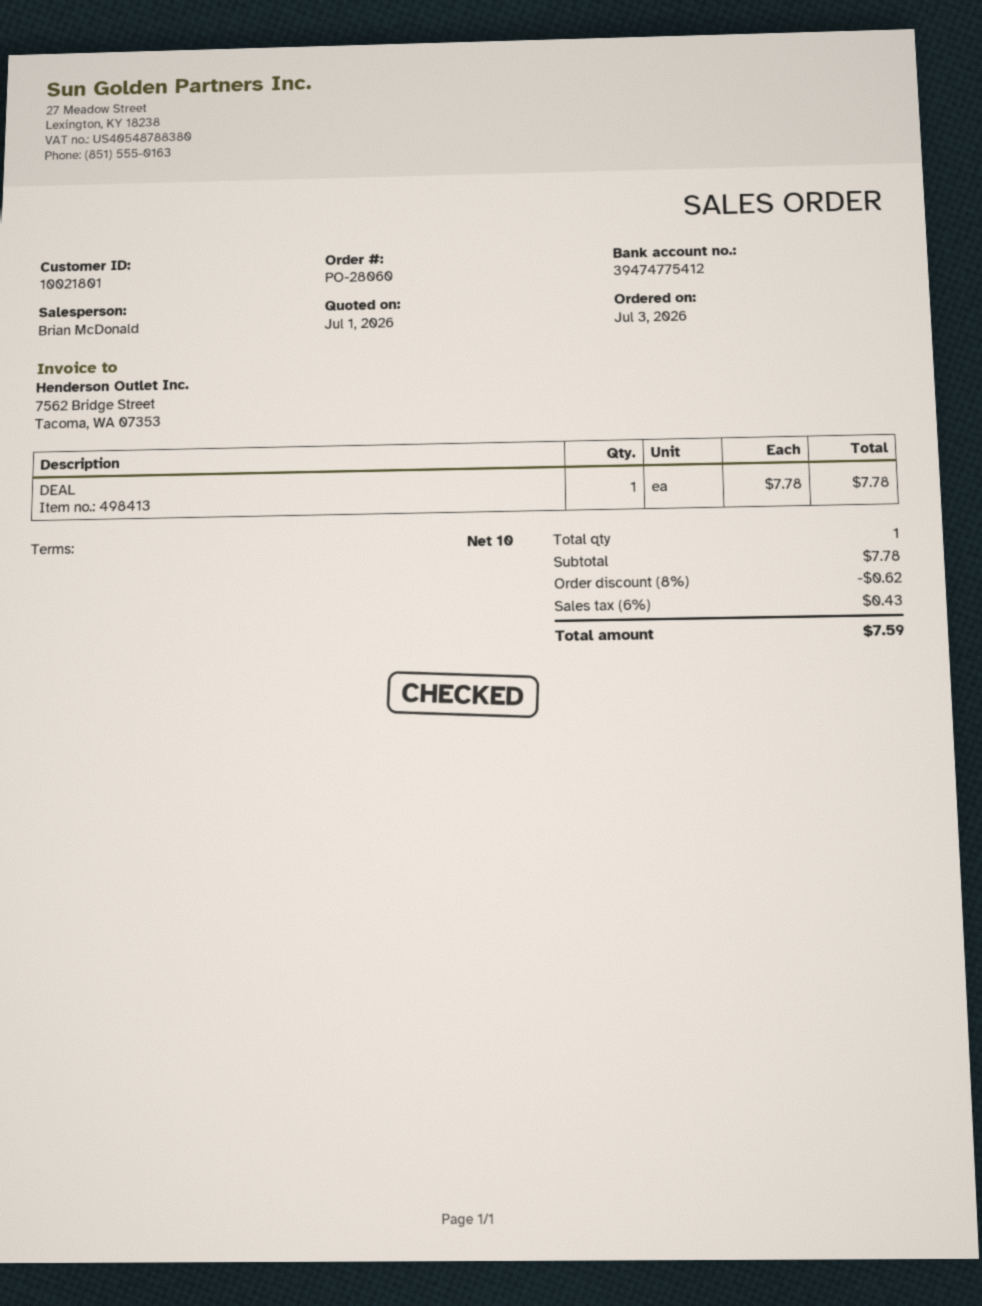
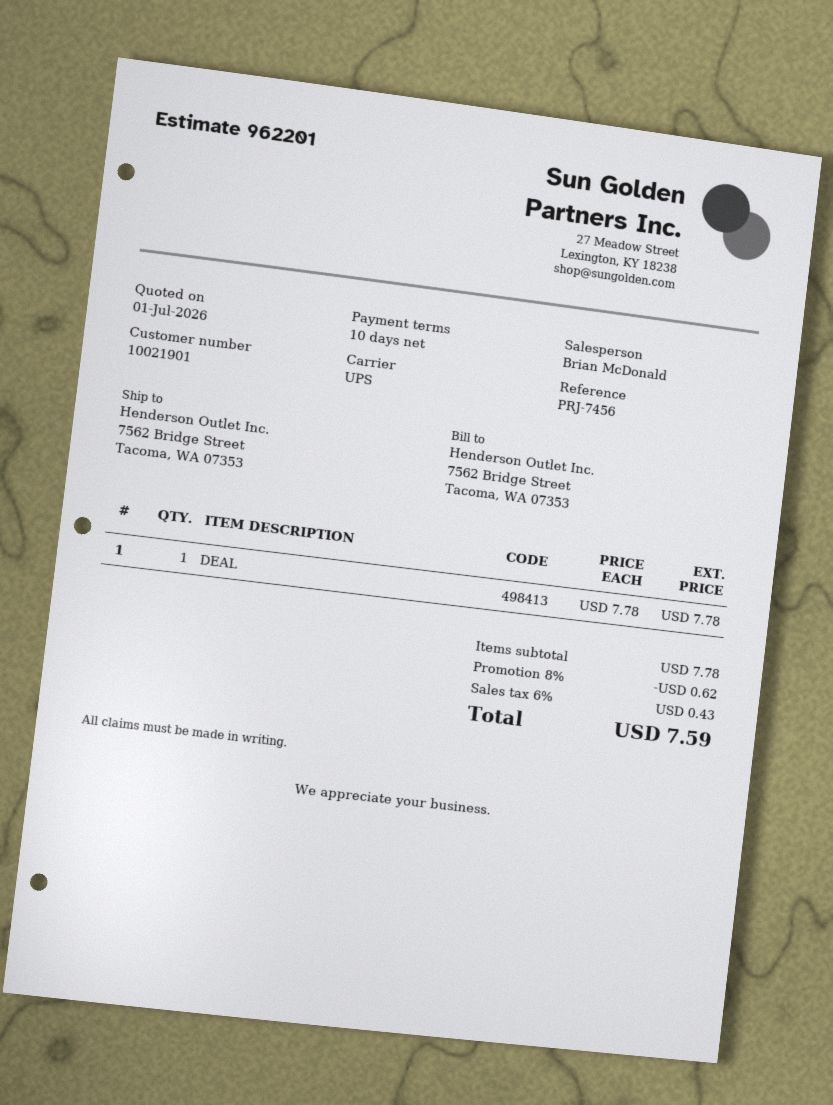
customer number: 10021801 -> 10021901

